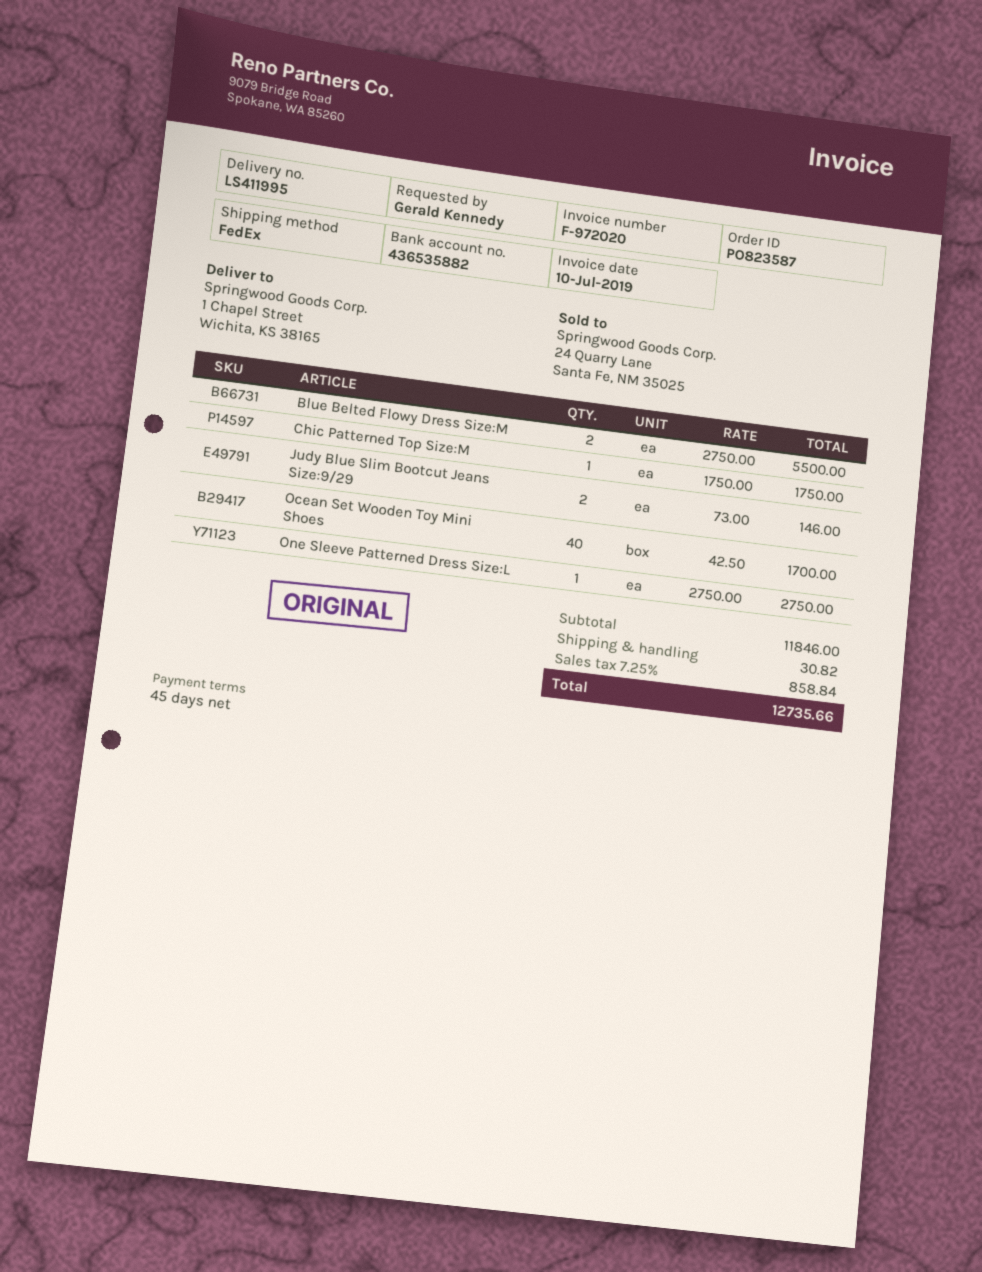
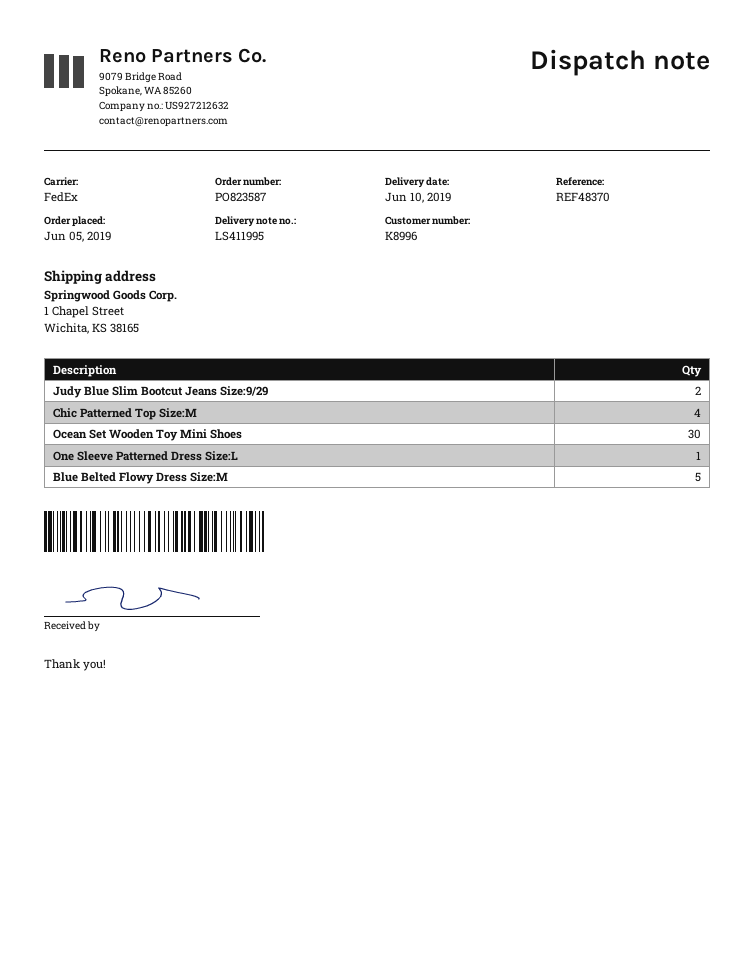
Blue Belted Flowy Dress Size:M: 2 -> 5
Chic Patterned Top Size:M: 1 -> 4
Ocean Set Wooden Toy Mini Shoes: 40 -> 30

